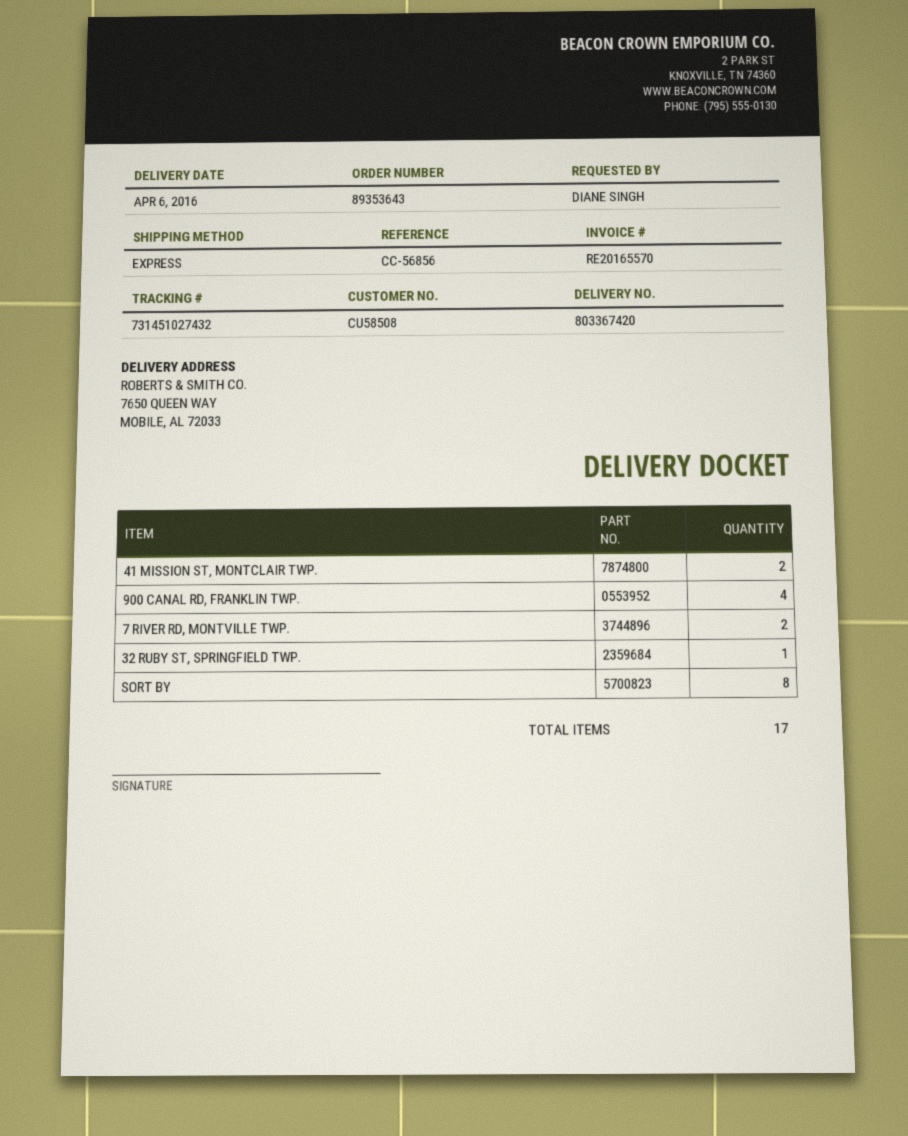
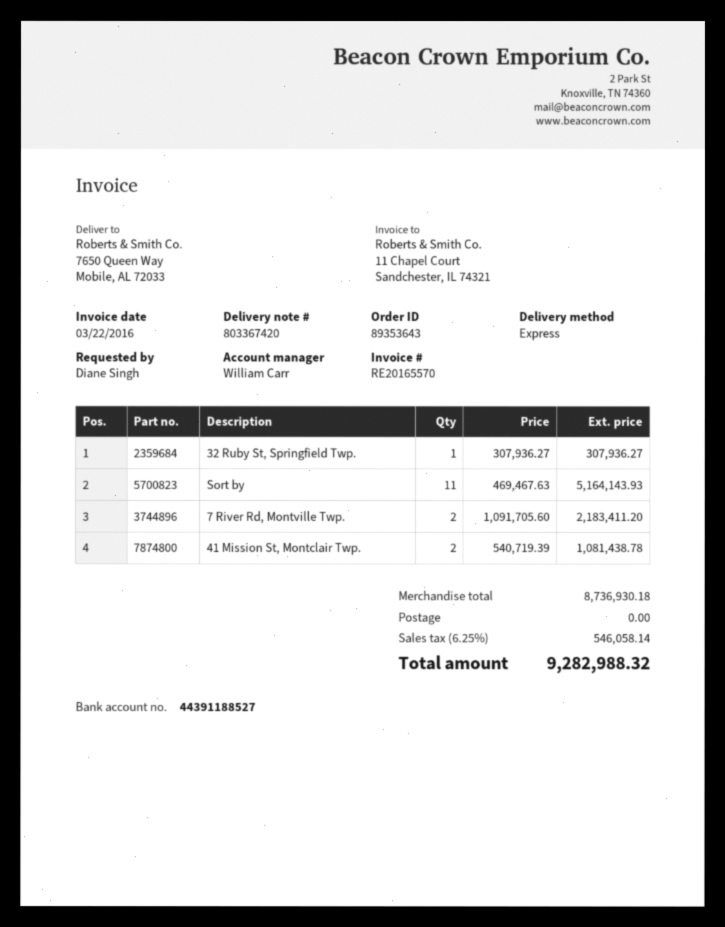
900 CANAL RD, FRANKLIN TWP.: 4 -> none
SORT BY: 8 -> 11

